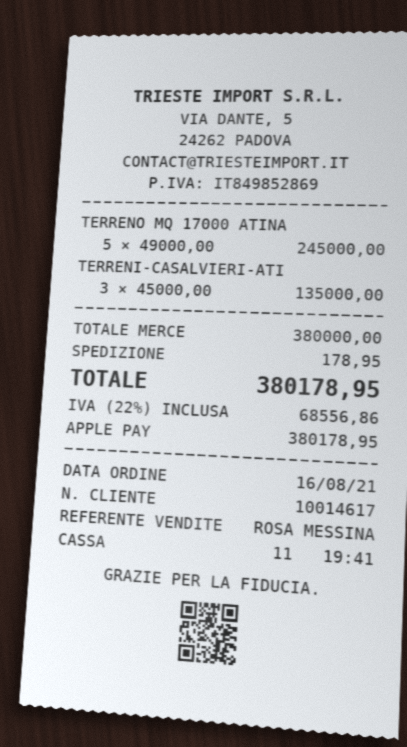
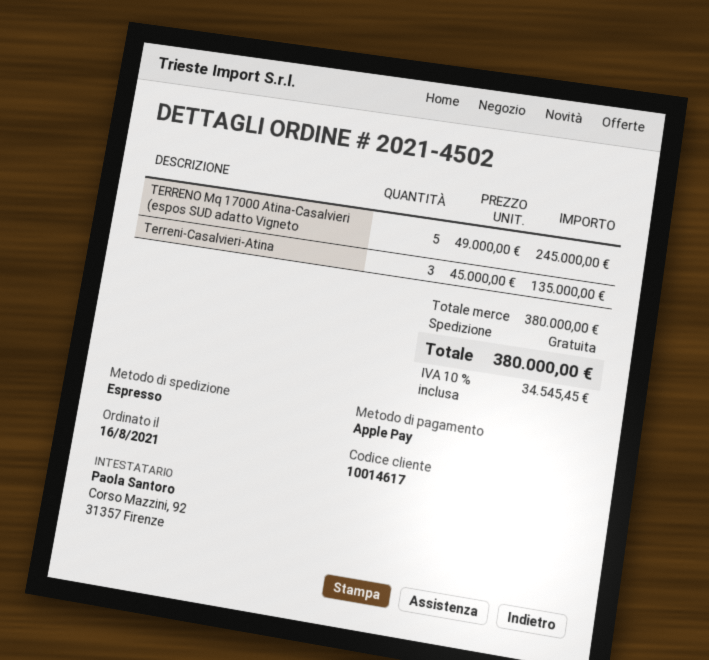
shipping: 178.95 -> 0.00
tax: 22% = 68556.86 -> 10% = 34545.45
total: 380178.95 -> 380000.00

